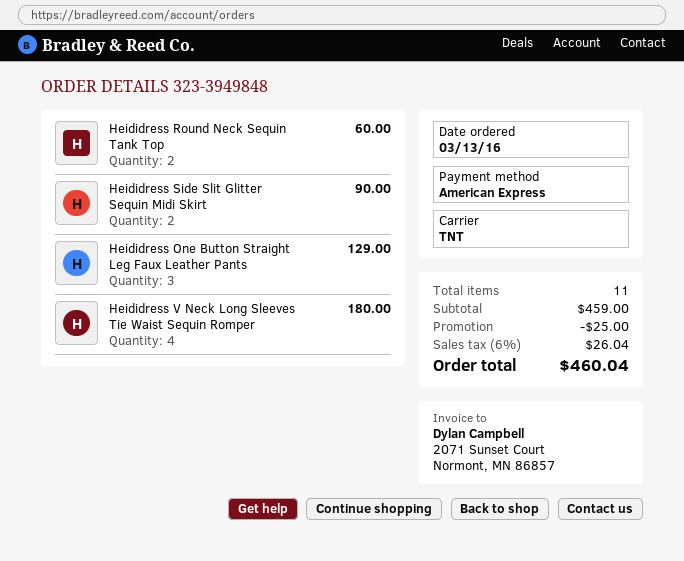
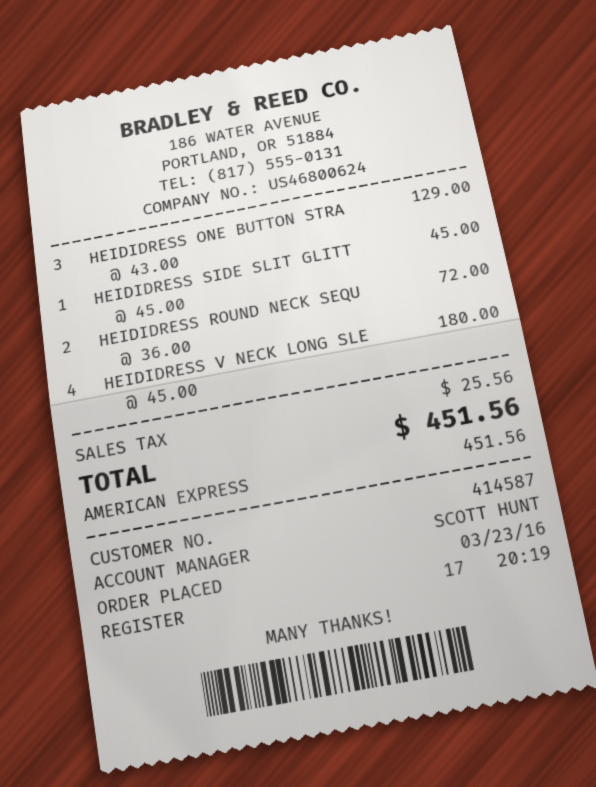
order date: 2016-03-13 -> 2016-03-23
Heididress Round Neck Sequin Tank Top: 2 for 60.00 -> 2 for 72.00
Heididress Side Slit Glitter Sequin Midi Skirt: 2 for 90.00 -> 1 for 45.00
discount: 25.00 -> none
tax: 26.04 -> 25.56
total: 460.04 -> 451.56

